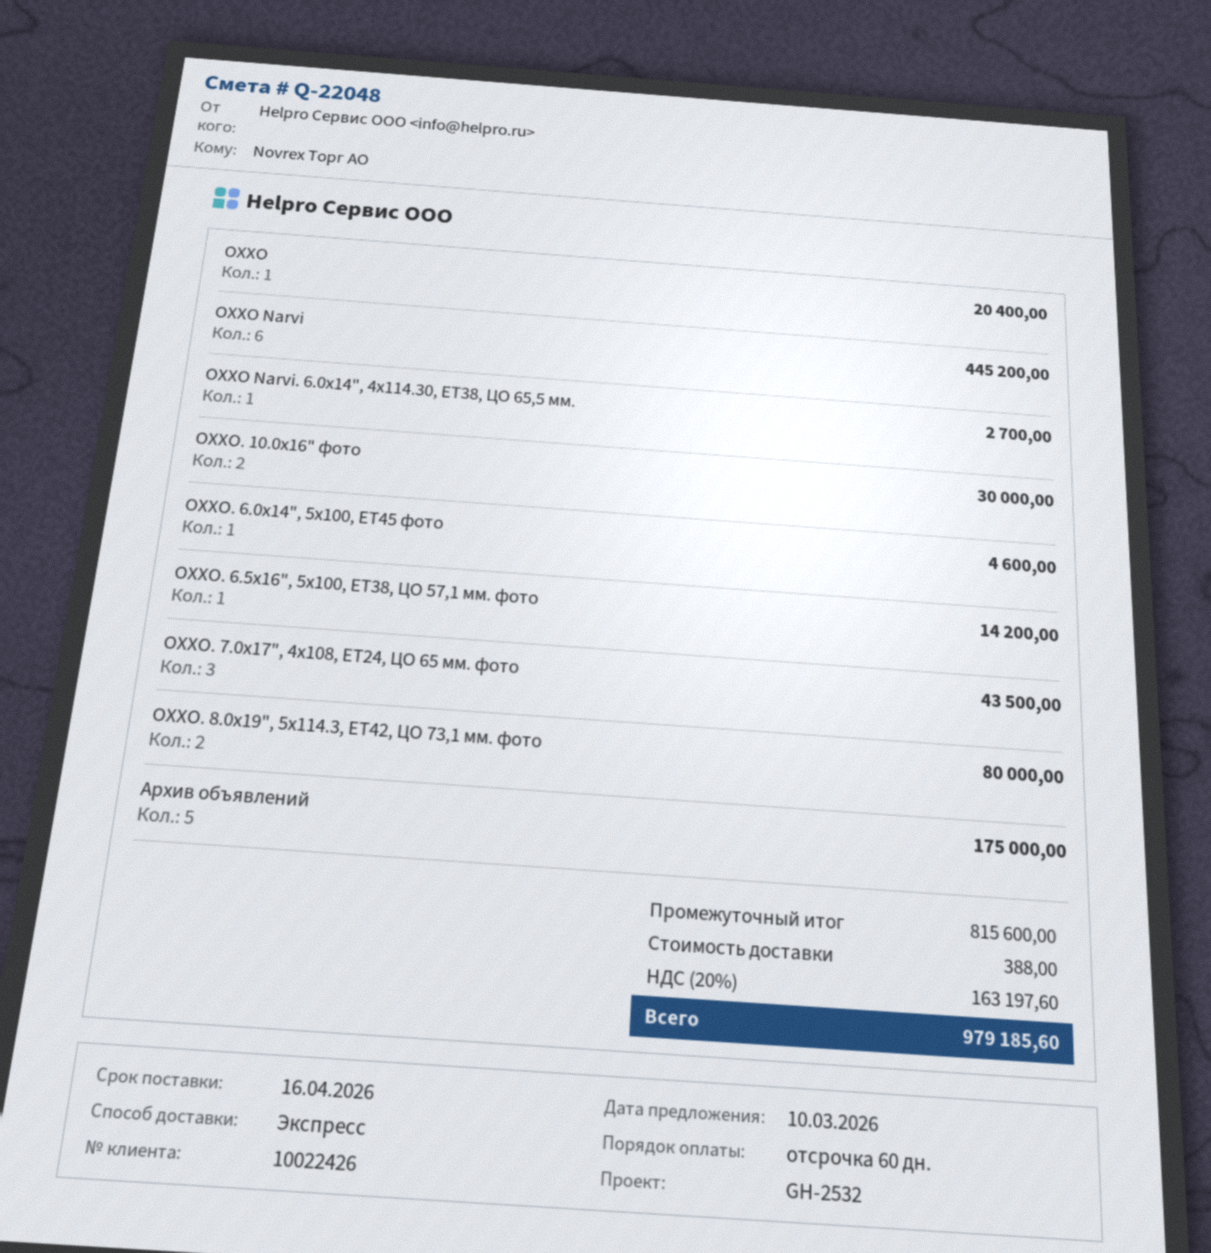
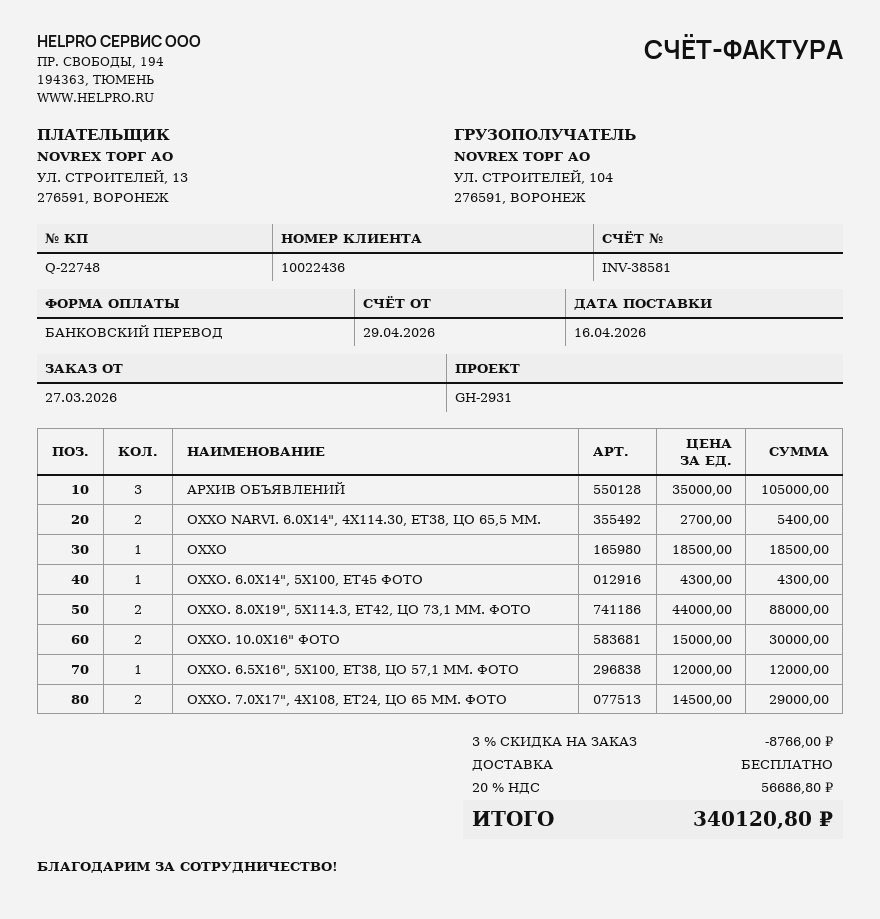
quote number: Q-22048 -> Q-22748
customer number: 10022426 -> 10022436
reference: GH-2532 -> GH-2931
OXXO: 1 for 20400.00 -> 1 for 18500.00
OXXO Narvi: 6 for 445200.00 -> none
OXXO Narvi. 6.0x14", 4x114.30, ET38, ЦО 65,5 мм.: 1 for 2700.00 -> 2 for 5400.00
OXXO. 6.0x14", 5x100, ET45 фото: 1 for 4600.00 -> 1 for 4300.00
OXXO. 6.5x16", 5x100, ET38, ЦО 57,1 мм. фото: 1 for 14200.00 -> 1 for 12000.00
OXXO. 7.0x17", 4x108, ET24, ЦО 65 мм. фото: 3 for 43500.00 -> 2 for 29000.00
OXXO. 8.0x19", 5x114.3, ET42, ЦО 73,1 мм. фото: 2 for 80000.00 -> 2 for 88000.00
Архив объявлений: 5 for 175000.00 -> 3 for 105000.00
discount: none -> 3% = 8766.00
shipping: 388.00 -> 0.00
tax: 20% = 163197.60 -> 20% = 56686.80
total: 979185.60 -> 340120.80

